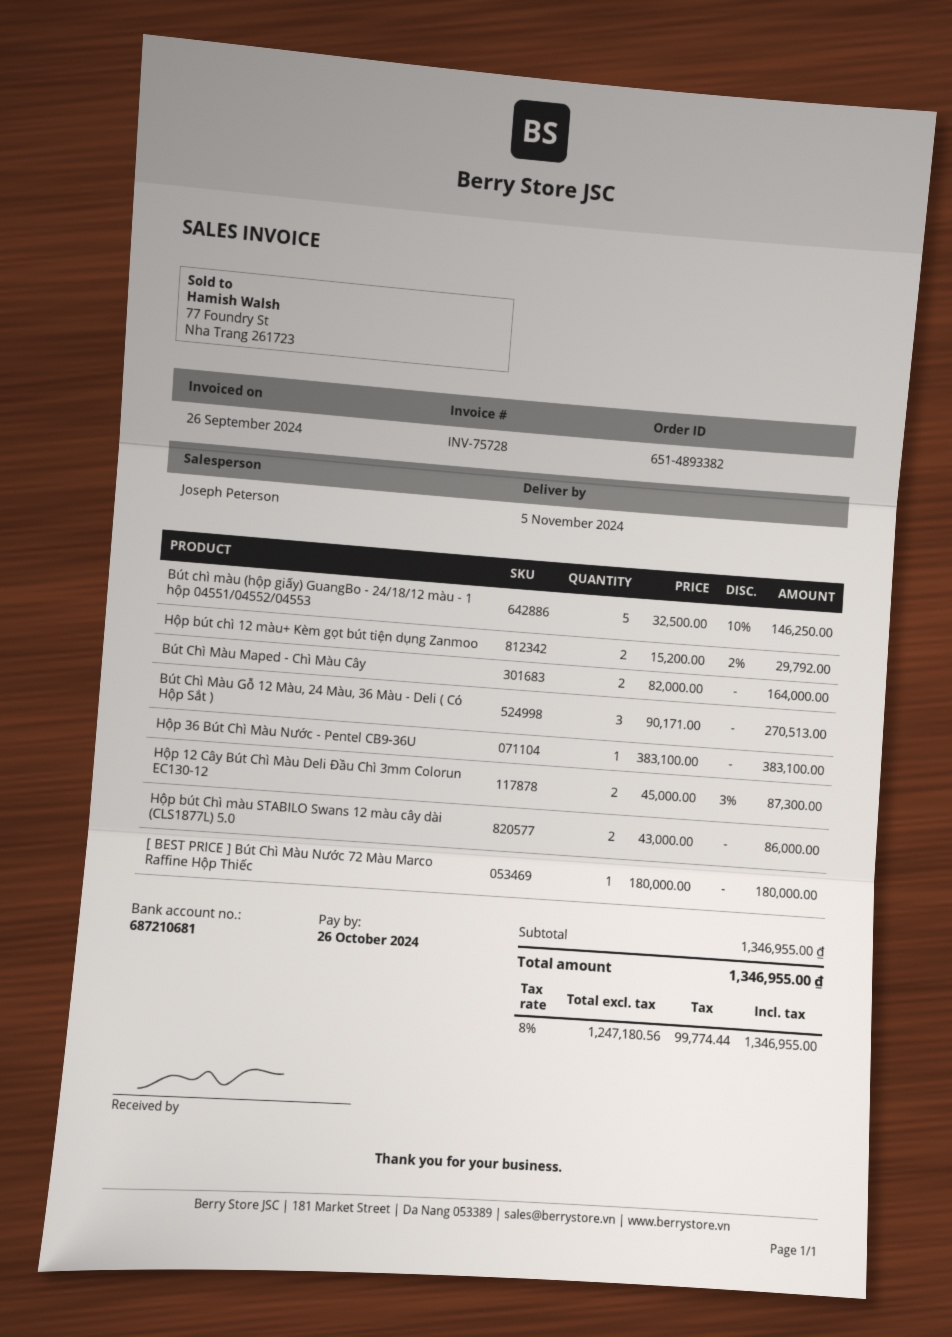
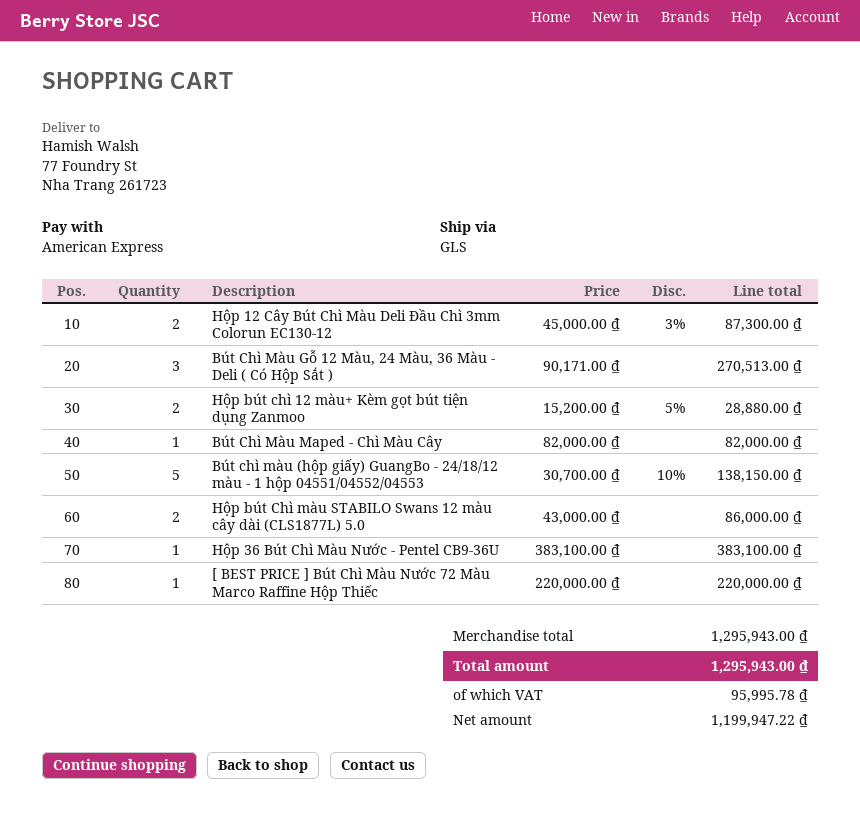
Bút chì màu (hộp giấy) GuangBo - 24/18/12 màu - 1 hộp 04551/04552/04553: 5 x 32500.00 - 10% = 146250.00 -> 5 x 30700.00 - 10% = 138150.00
Hộp bút chì 12 màu+ Kèm gọt bút tiện dụng Zanmoo: 2 x 15200.00 - 2% = 29792.00 -> 2 x 15200.00 - 5% = 28880.00
Bút Chì Màu Maped - Chì Màu Cây: 2 x 82000.00 = 164000.00 -> 1 x 82000.00 = 82000.00
[ BEST PRICE ] Bút Chì Màu Nước 72 Màu Marco Raffine Hộp Thiếc: 1 x 180000.00 = 180000.00 -> 1 x 220000.00 = 220000.00
subtotal: 1346955.00 -> 1295943.00
net: 1247180.56 -> 1199947.22
tax: 99774.44 -> 95995.78
total: 1346955.00 -> 1295943.00

